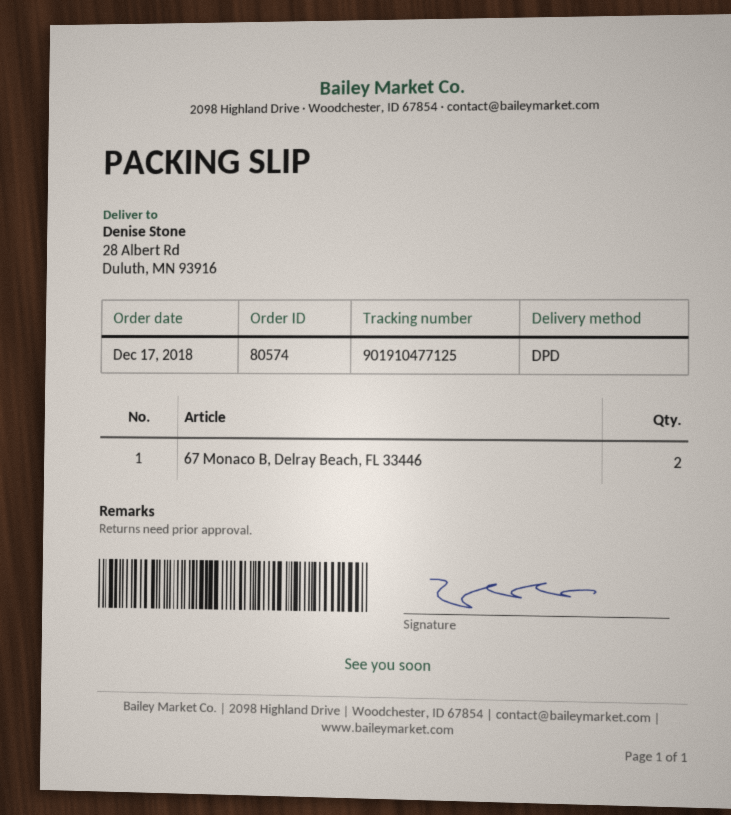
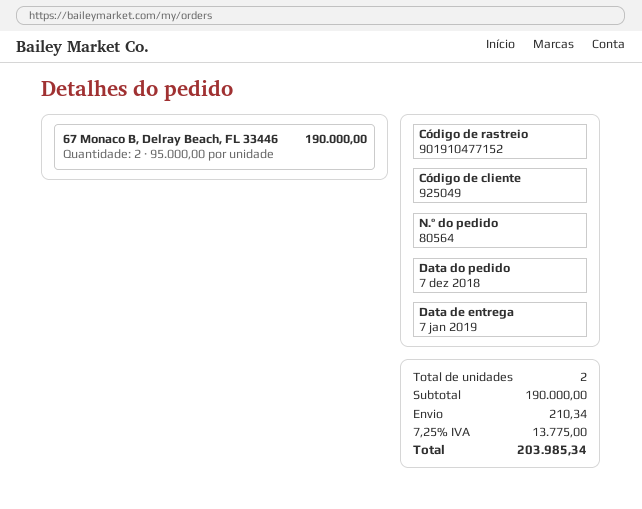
order number: 80574 -> 80564
order date: 2018-12-17 -> 2018-12-07
tracking number: 901910477125 -> 901910477152

